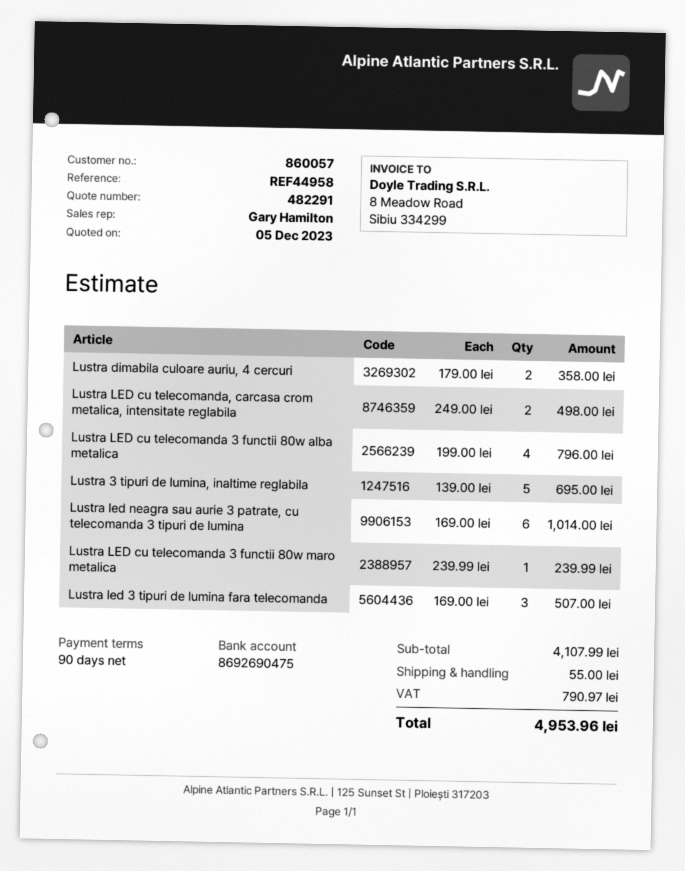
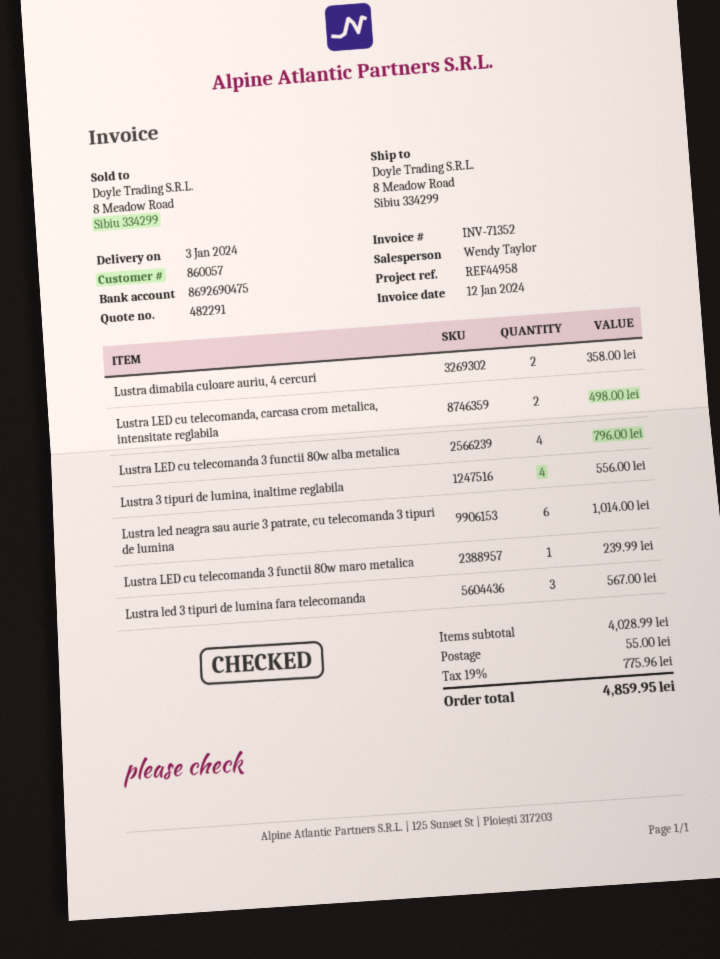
sales rep: Gary Hamilton -> Wendy Taylor
Lustra 3 tipuri de lumina, inaltime reglabila: 5 for 695.00 -> 4 for 556.00
Lustra led 3 tipuri de lumina fara telecomanda: 3 for 507.00 -> 3 for 567.00
subtotal: 4107.99 -> 4028.99
tax: 790.97 -> 775.96
total: 4953.96 -> 4859.95

